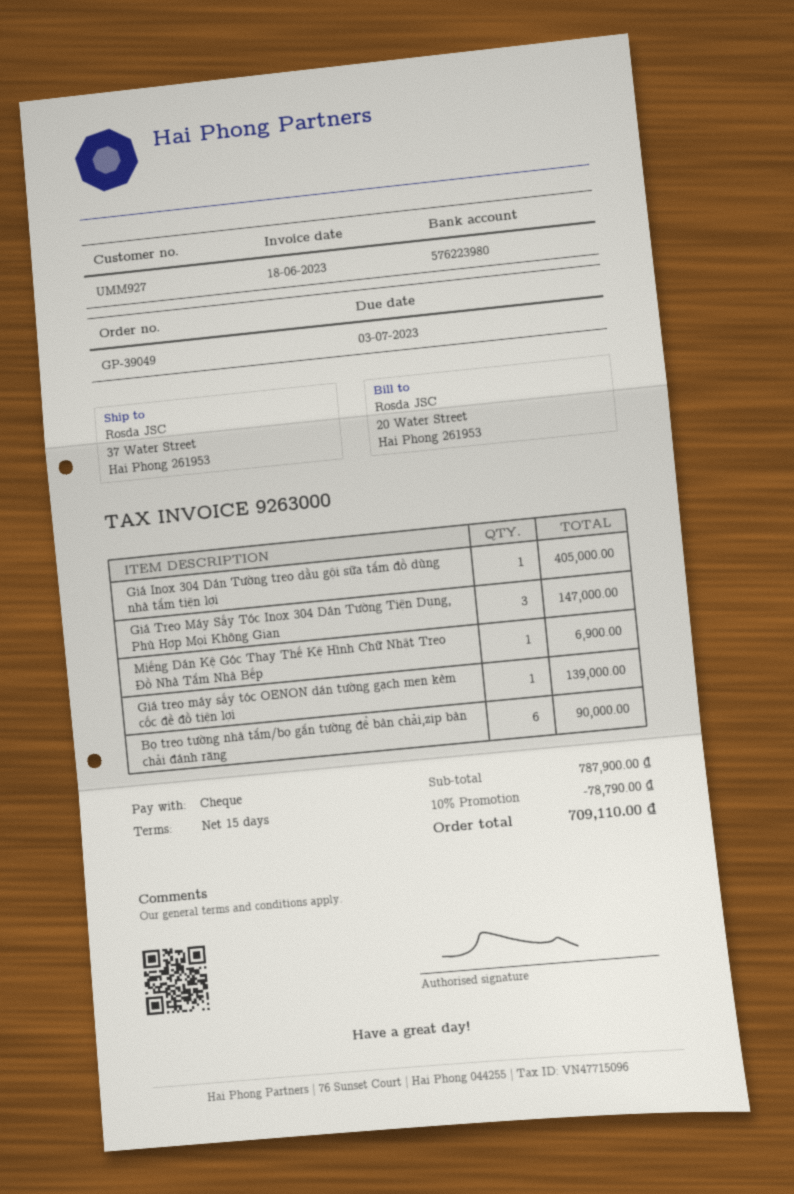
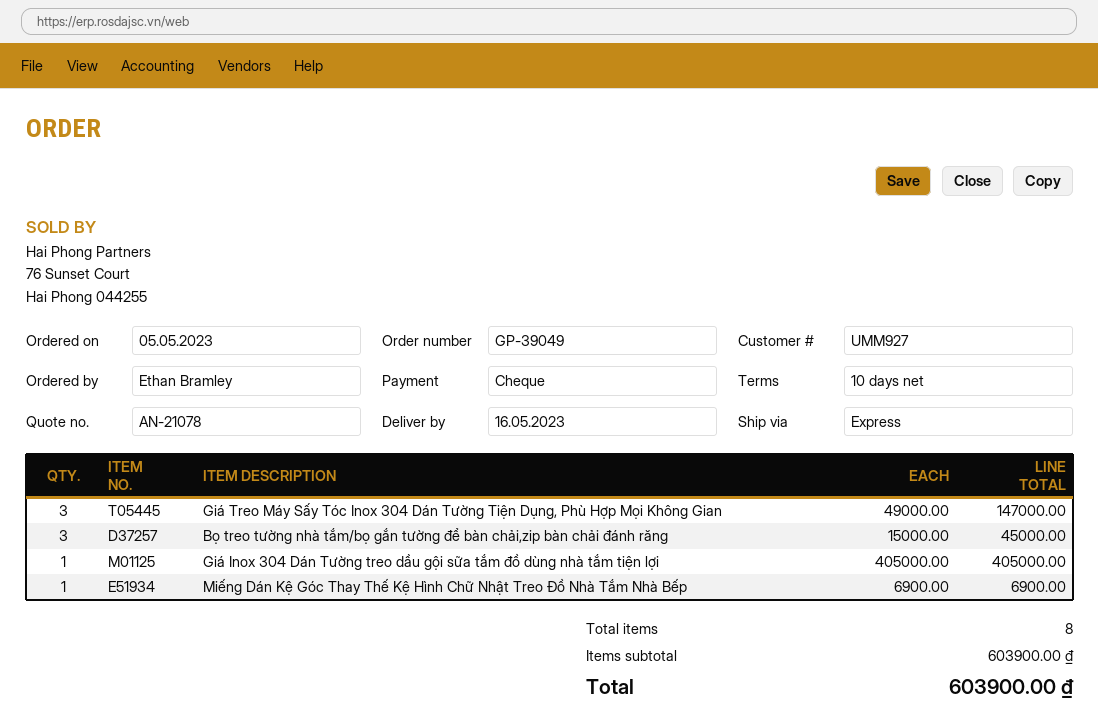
payment terms: 15 days -> 10 days
Giá treo máy sấy tóc OENON dán tường gạch men kèm cốc đề đồ tiện lợi: 1 for 139000.00 -> none
Bọ treo tường nhà tắm/bọ gắn tường để bàn chải,zip bàn chải đánh răng: 6 for 90000.00 -> 3 for 45000.00
subtotal: 787900.00 -> 603900.00
discount: 10% = 78790.00 -> none
total: 709110.00 -> 603900.00

